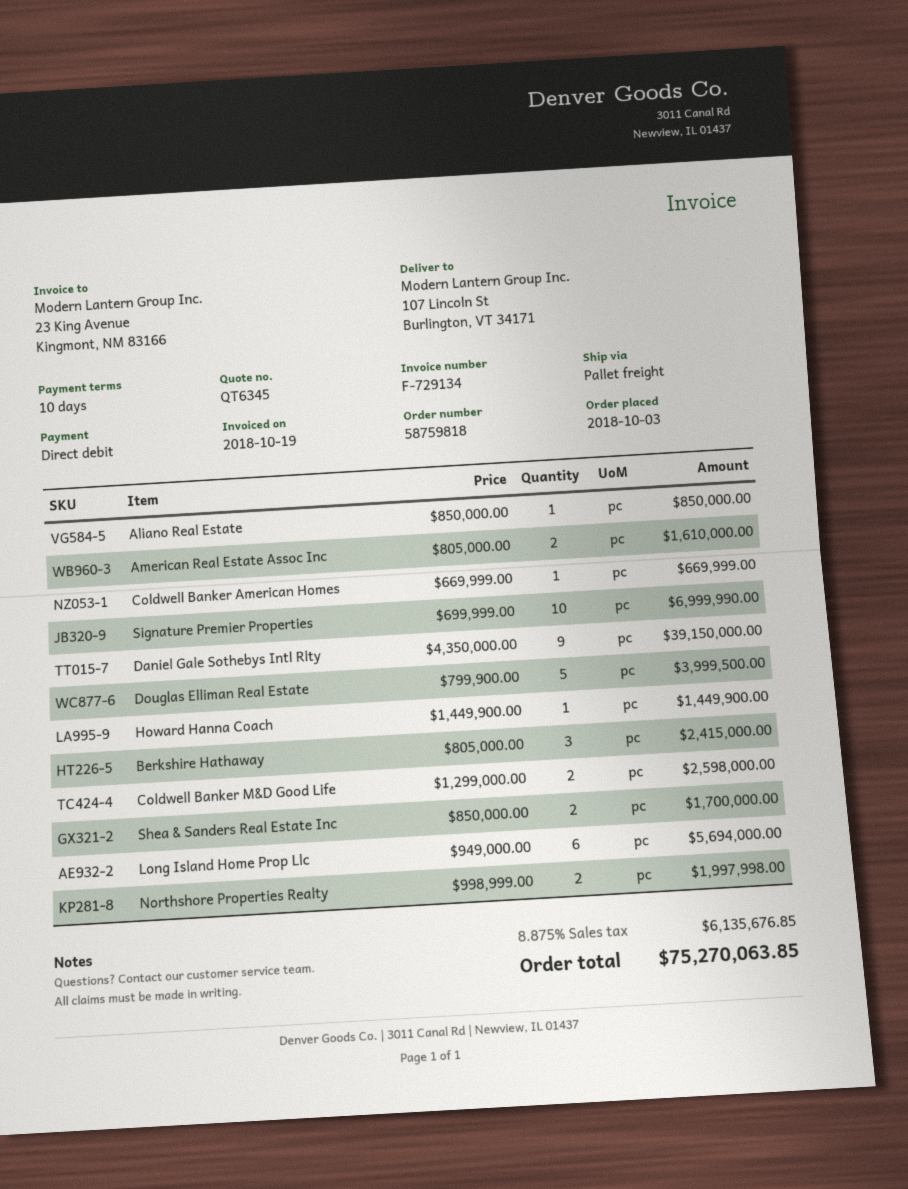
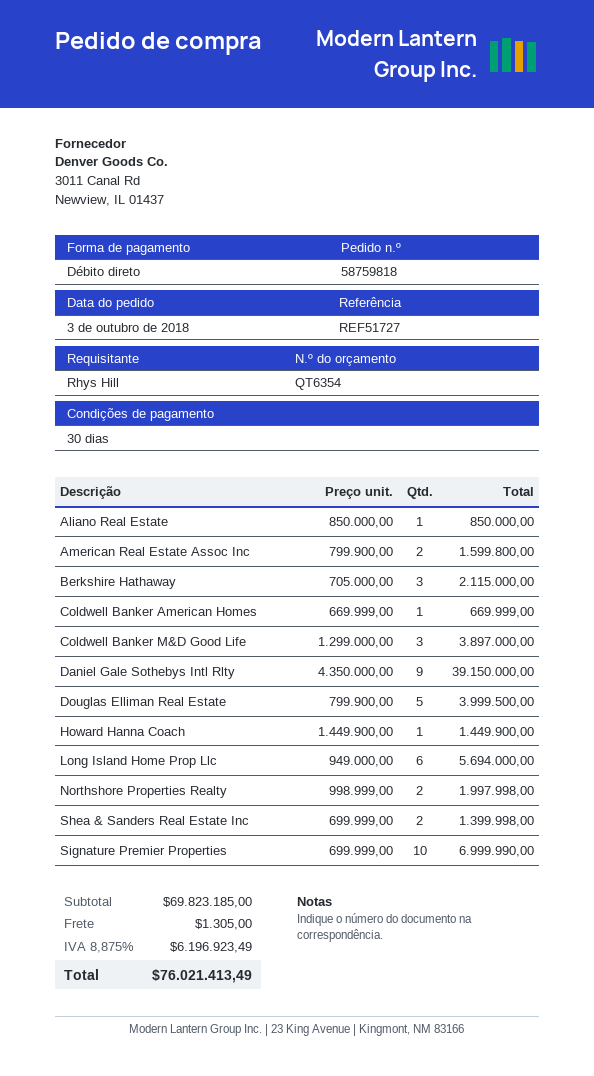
quote number: QT6345 -> QT6354
payment terms: 10 days -> 30 days
American Real Estate Assoc Inc: 2 x 805000.00 = 1610000.00 -> 2 x 799900.00 = 1599800.00
Berkshire Hathaway: 3 x 805000.00 = 2415000.00 -> 3 x 705000.00 = 2115000.00
Coldwell Banker M&D Good Life: 2 x 1299000.00 = 2598000.00 -> 3 x 1299000.00 = 3897000.00
Shea & Sanders Real Estate Inc: 2 x 850000.00 = 1700000.00 -> 2 x 699999.00 = 1399998.00
shipping: none -> 1305.00
tax: 8.875% = 6135676.85 -> 8.875% = 6196923.49
total: 75270063.85 -> 76021413.49

